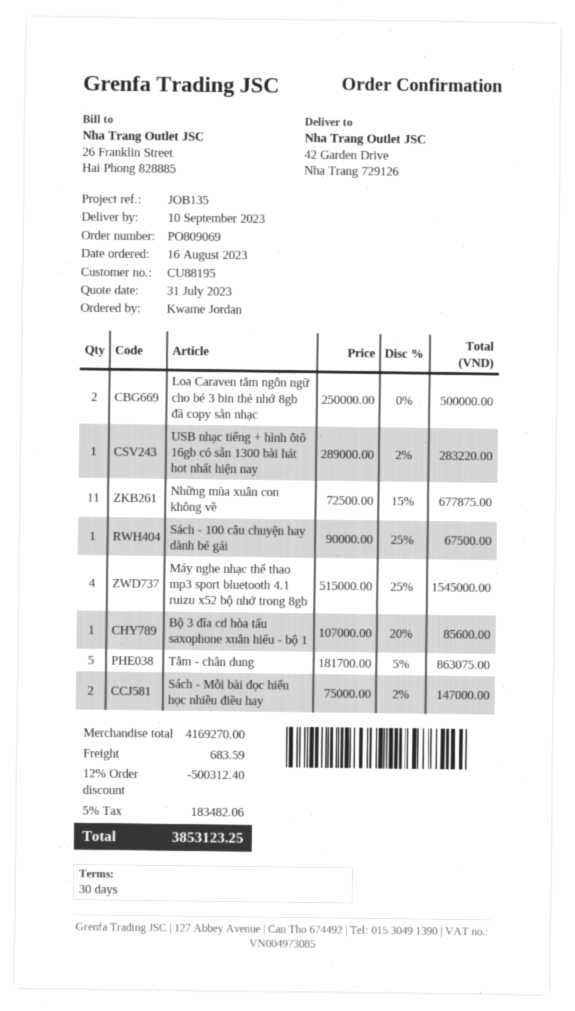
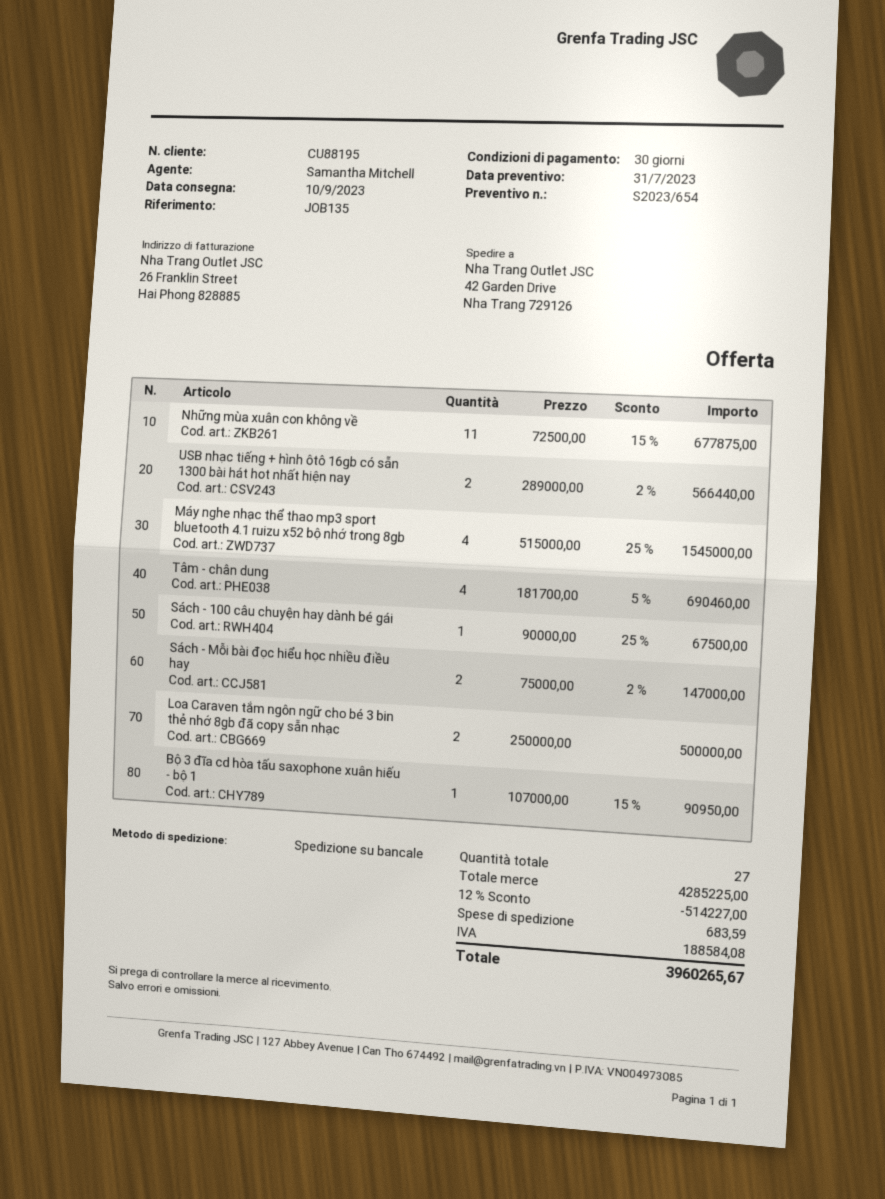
USB nhạc tiếng + hình ôtô 16gb có sẵn 1300 bài hát hot nhất hiện nay: 1 x 289000.00 - 2% = 283220.00 -> 2 x 289000.00 - 2% = 566440.00
Bộ 3 đĩa cd hòa tấu saxophone xuân hiếu - bộ 1: 1 x 107000.00 - 20% = 85600.00 -> 1 x 107000.00 - 15% = 90950.00
Tâm - chân dung: 5 x 181700.00 - 5% = 863075.00 -> 4 x 181700.00 - 5% = 690460.00
subtotal: 4169270.00 -> 4285225.00
discount: 12% = 500312.40 -> 12% = 514227.00
tax: 183482.06 -> 188584.08
total: 3853123.25 -> 3960265.67

